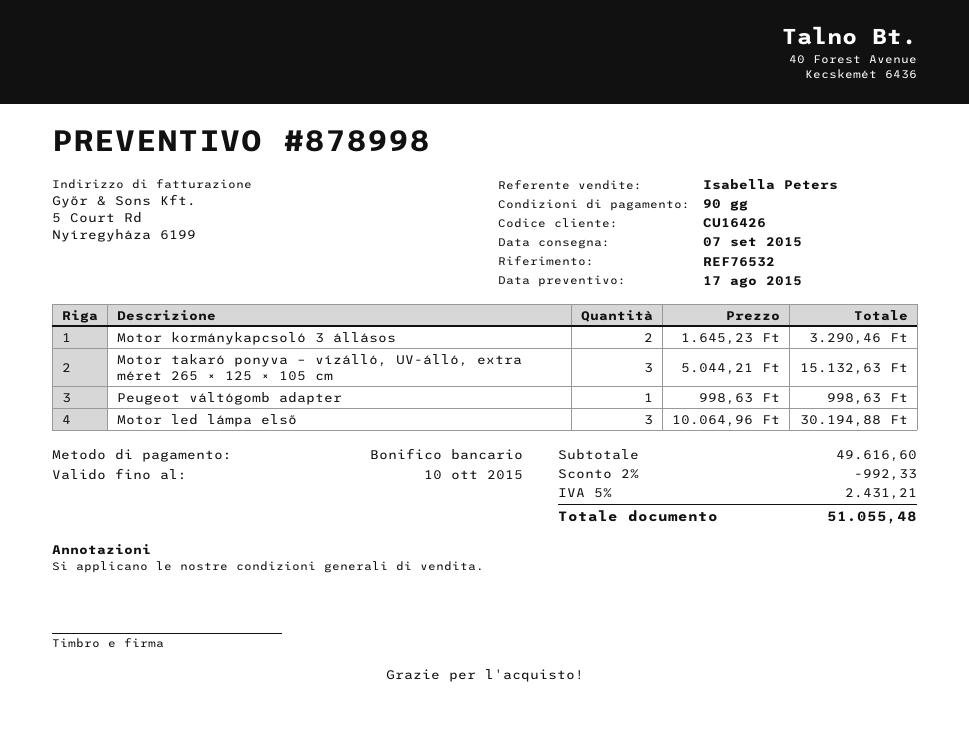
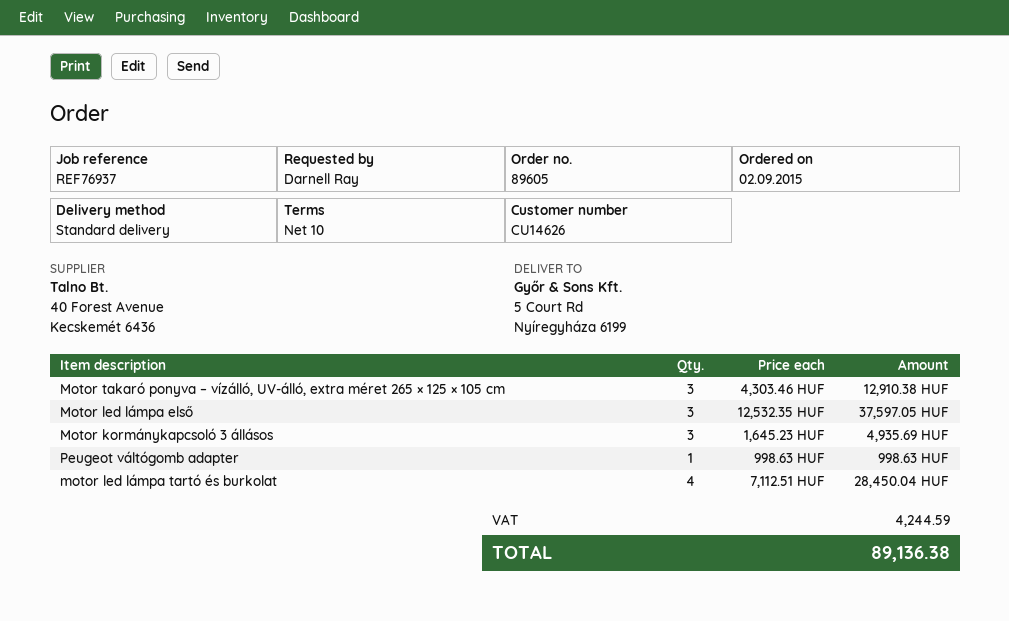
payment terms: 90 days -> 10 days
customer number: CU16426 -> CU14626
reference: REF76532 -> REF76937
Motor kormánykapcsoló 3 állásos: 2 x 1645.23 = 3290.46 -> 3 x 1645.23 = 4935.69
Motor takaró ponyva – vízálló, UV-álló, extra méret 265 × 125 × 105 cm: 3 x 5044.21 = 15132.63 -> 3 x 4303.46 = 12910.38
Motor led lámpa első: 3 x 10064.96 = 30194.88 -> 3 x 12532.35 = 37597.05
motor led lámpa tartó és burkolat: none -> 4 x 7112.51 = 28450.04
discount: 2% = 992.33 -> none
tax: 2431.21 -> 4244.59
total: 51055.48 -> 89136.38

